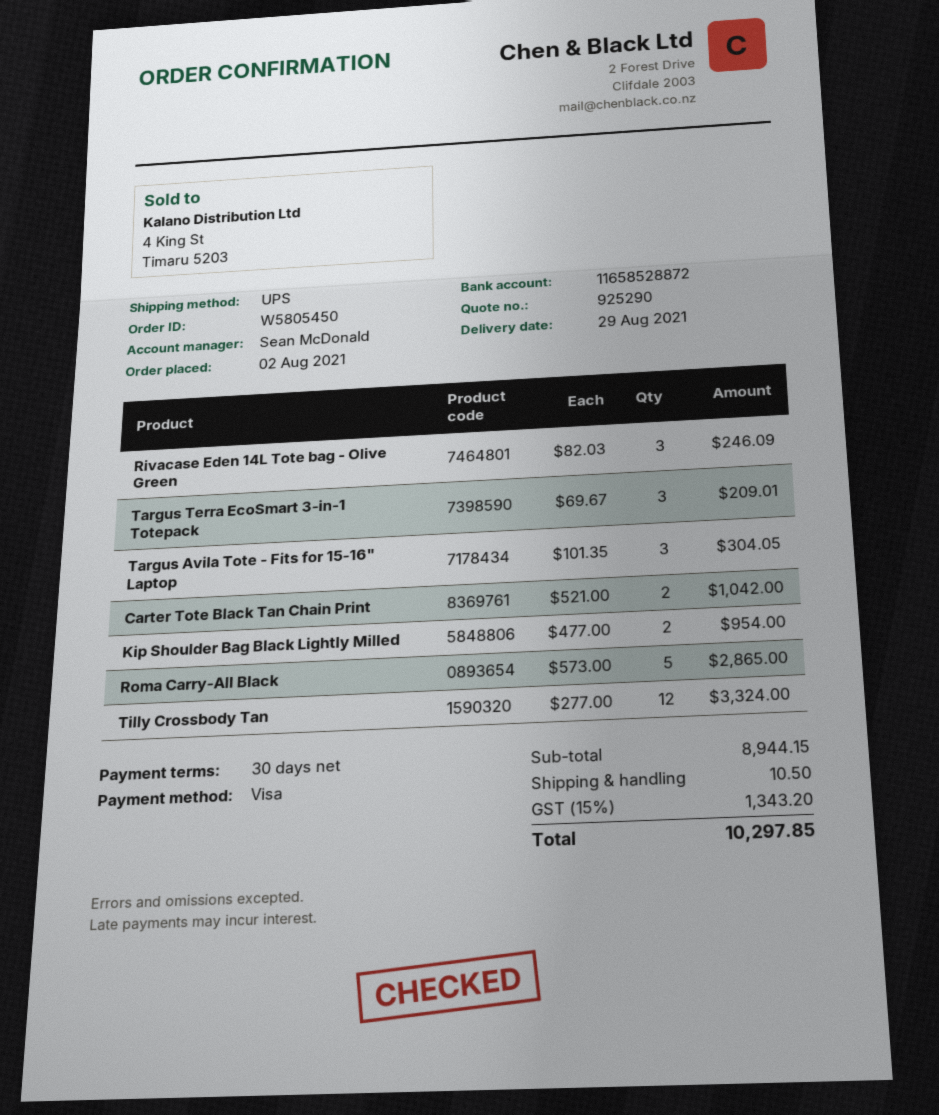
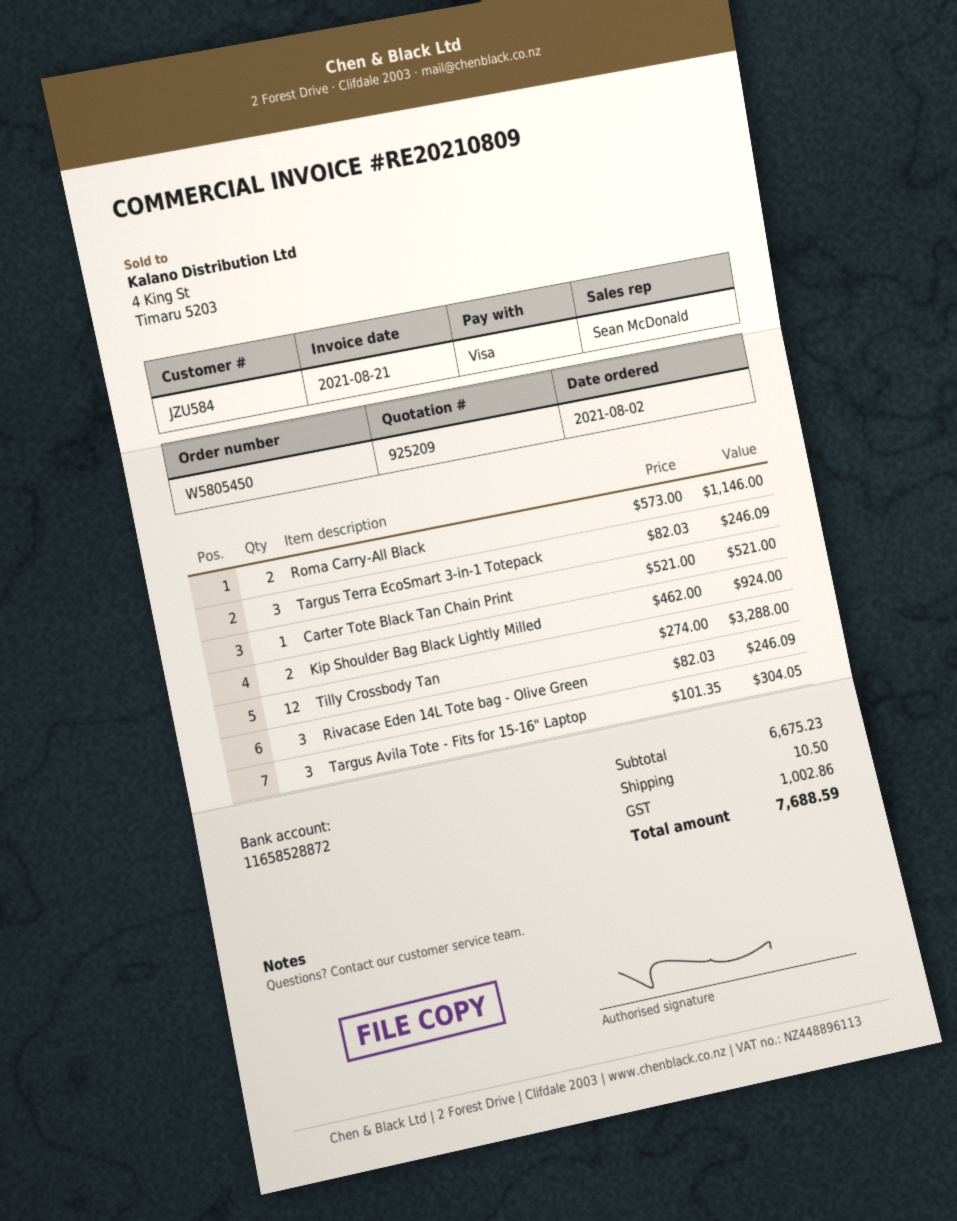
quote number: 925290 -> 925209
Targus Terra EcoSmart 3-in-1 Totepack: 3 x 69.67 = 209.01 -> 3 x 82.03 = 246.09
Carter Tote Black Tan Chain Print: 2 x 521.00 = 1042.00 -> 1 x 521.00 = 521.00
Kip Shoulder Bag Black Lightly Milled: 2 x 477.00 = 954.00 -> 2 x 462.00 = 924.00
Roma Carry-All Black: 5 x 573.00 = 2865.00 -> 2 x 573.00 = 1146.00
Tilly Crossbody Tan: 12 x 277.00 = 3324.00 -> 12 x 274.00 = 3288.00
subtotal: 8944.15 -> 6675.23
tax: 1343.20 -> 1002.86
total: 10297.85 -> 7688.59

